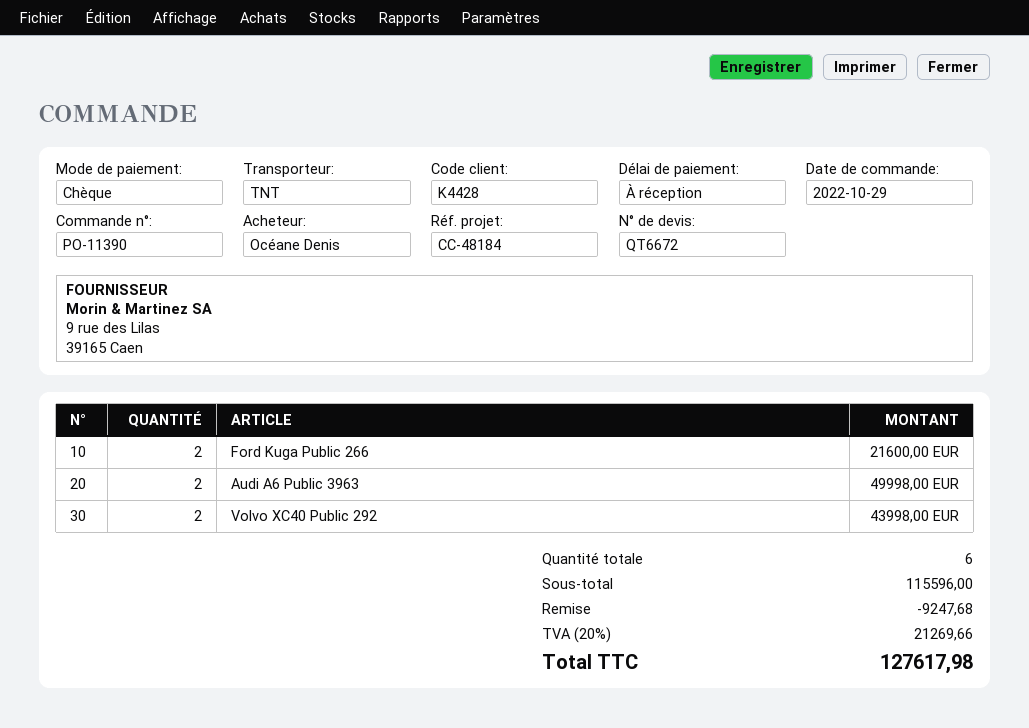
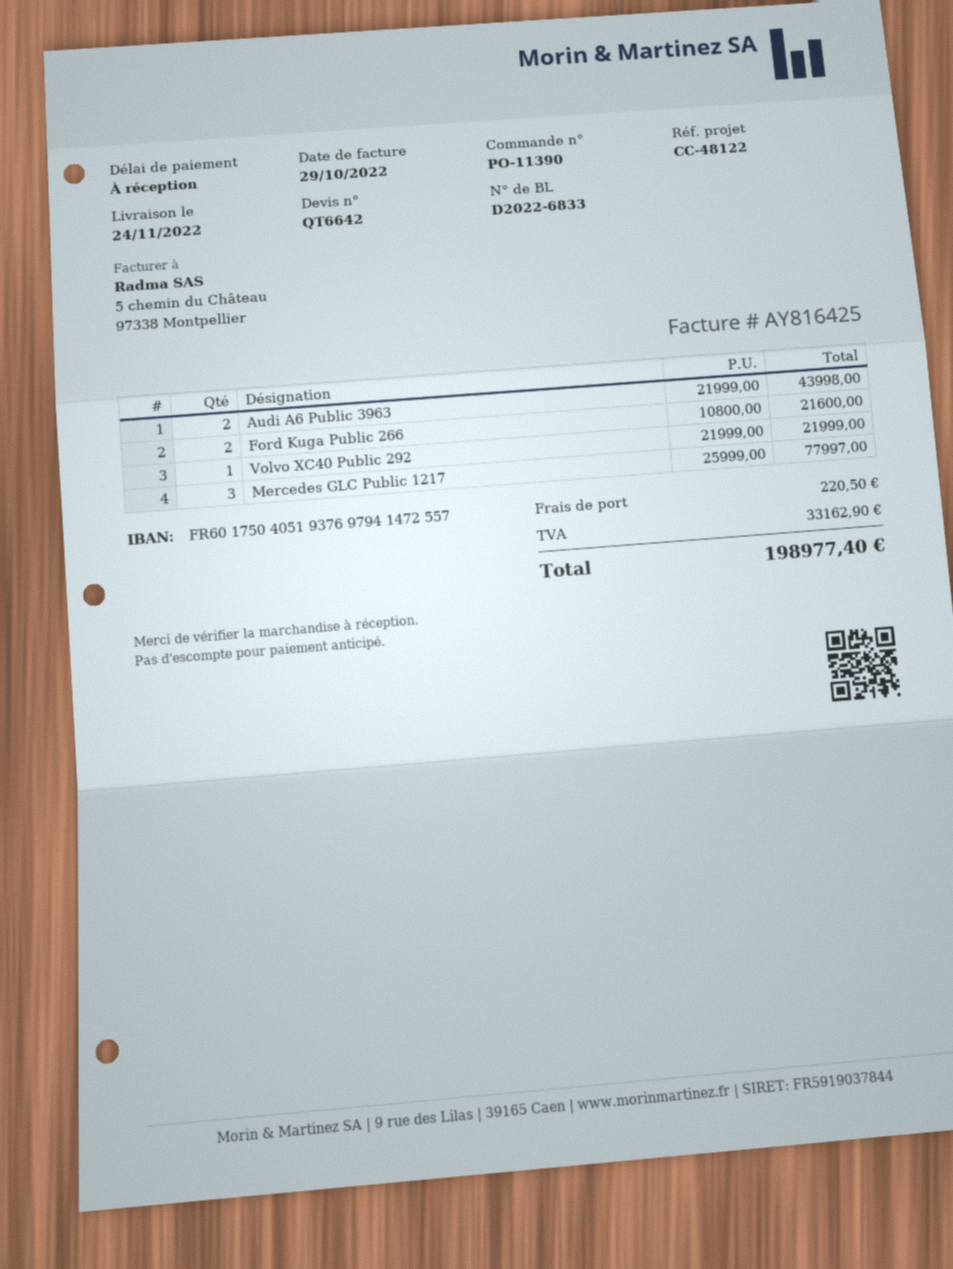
quote number: QT6672 -> QT6642
reference: CC-48184 -> CC-48122
Audi A6 Public 3963: 2 for 49998.00 -> 2 for 43998.00
Volvo XC40 Public 292: 2 for 43998.00 -> 1 for 21999.00
Mercedes GLC Public 1217: none -> 3 for 77997.00
discount: 9247.68 -> none
shipping: none -> 220.50
tax: 21269.66 -> 33162.90
total: 127617.98 -> 198977.40

